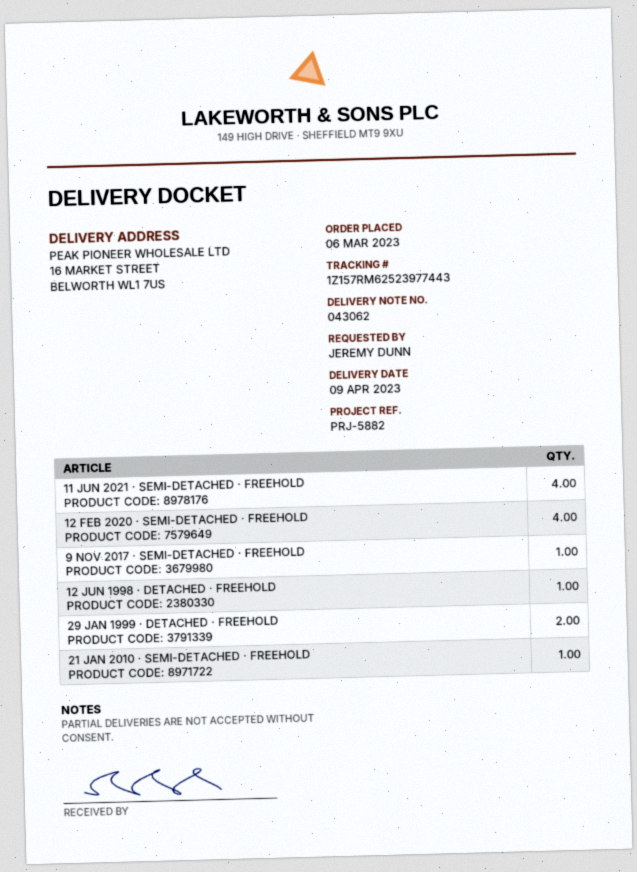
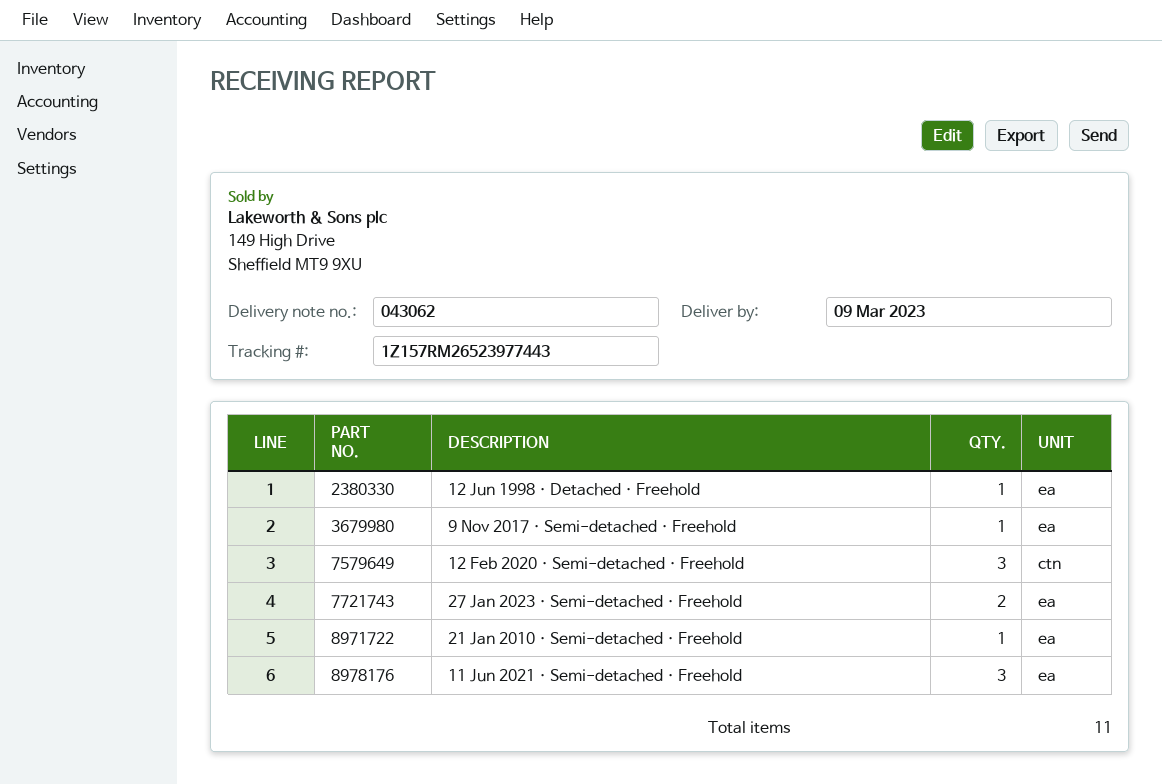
delivery date: 2023-04-09 -> 2023-03-09
tracking number: 1Z157RM62523977443 -> 1Z157RM26523977443
11 JUN 2021 · SEMI-DETACHED · FREEHOLD: 4 -> 3
12 FEB 2020 · SEMI-DETACHED · FREEHOLD: 4 -> 3
29 JAN 1999 · DETACHED · FREEHOLD: 2 -> none
27 Jan 2023 · Semi-detached · Freehold: none -> 2

